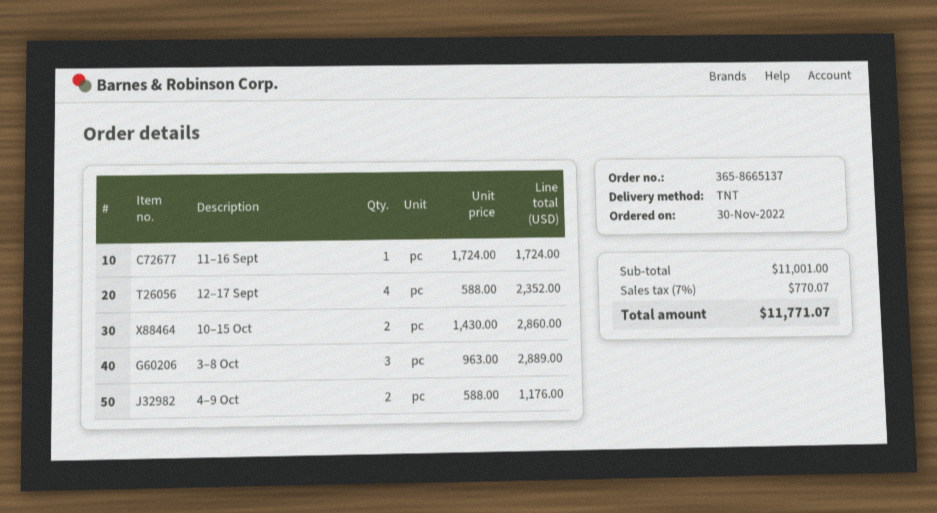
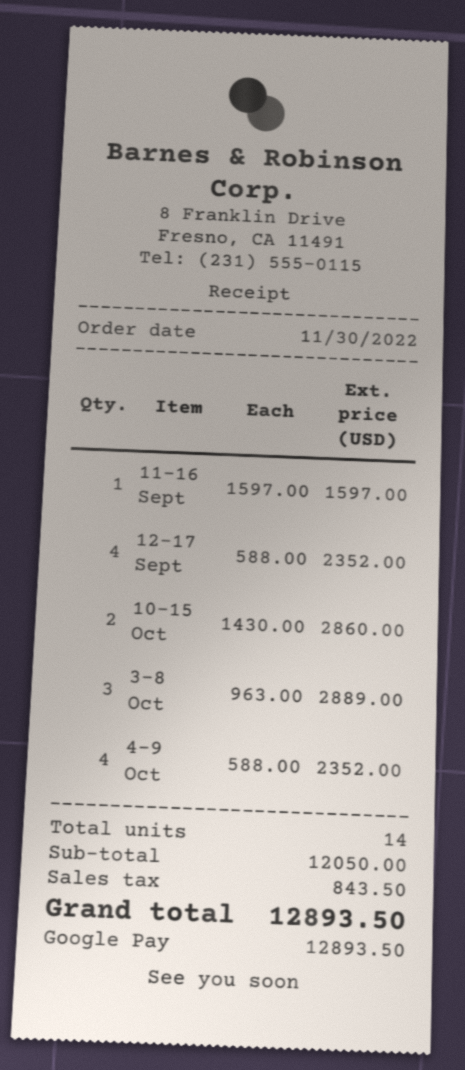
11–16 Sept: 1 x 1724.00 = 1724.00 -> 1 x 1597.00 = 1597.00
4–9 Oct: 2 x 588.00 = 1176.00 -> 4 x 588.00 = 2352.00
subtotal: 11001.00 -> 12050.00
tax: 770.07 -> 843.50
total: 11771.07 -> 12893.50

